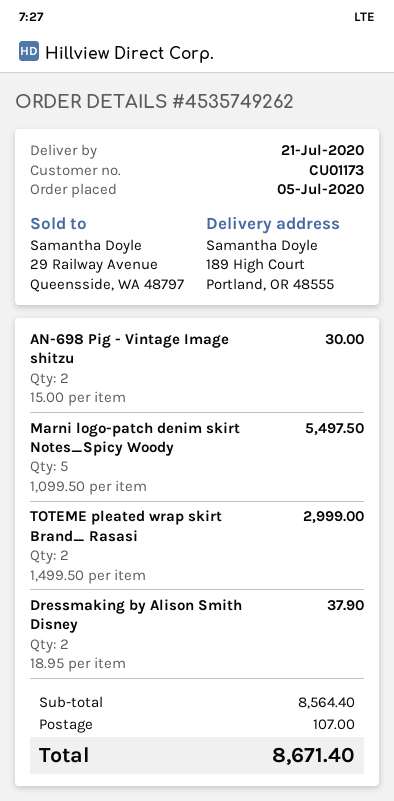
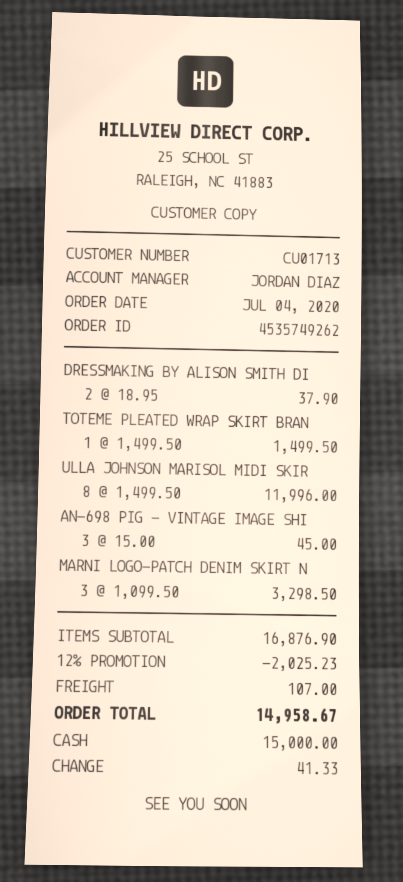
order date: 2020-07-05 -> 2020-07-04
customer number: CU01173 -> CU01713
AN-698 Pig - Vintage Image shitzu: 2 x 15.00 = 30.00 -> 3 x 15.00 = 45.00
Marni logo-patch denim skirt Notes_Spicy Woody: 5 x 1099.50 = 5497.50 -> 3 x 1099.50 = 3298.50
TOTEME pleated wrap skirt Brand_ Rasasi: 2 x 1499.50 = 2999.00 -> 1 x 1499.50 = 1499.50
ULLA JOHNSON MARISOL MIDI SKIR: none -> 8 x 1499.50 = 11996.00
subtotal: 8564.40 -> 16876.90
discount: none -> 12% = 2025.23
total: 8671.40 -> 14958.67

